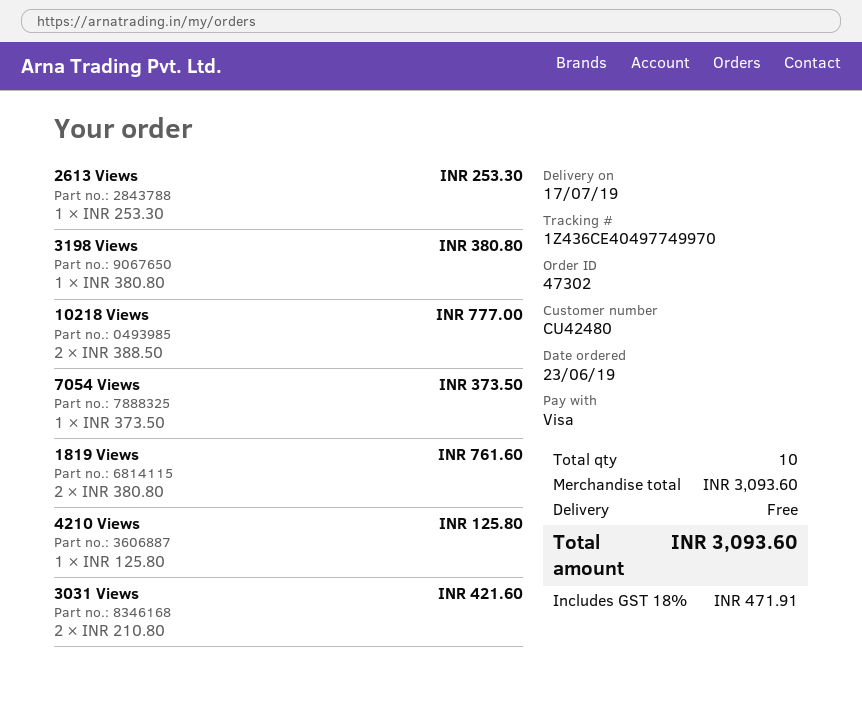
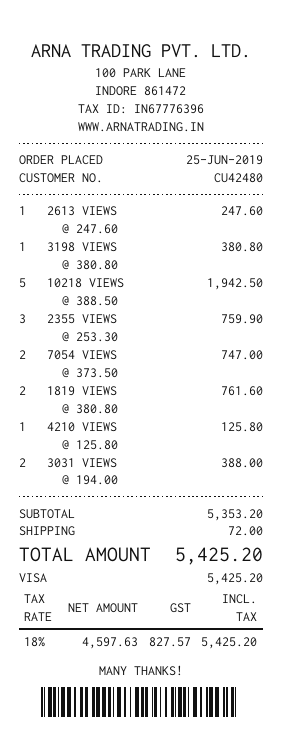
order date: 2019-06-23 -> 2019-06-25
2613 Views: 1 x 253.30 = 253.30 -> 1 x 247.60 = 247.60
10218 Views: 2 x 388.50 = 777.00 -> 5 x 388.50 = 1942.50
7054 Views: 1 x 373.50 = 373.50 -> 2 x 373.50 = 747.00
3031 Views: 2 x 210.80 = 421.60 -> 2 x 194.00 = 388.00
2355 VIEWS: none -> 3 x 253.30 = 759.90
subtotal: 3093.60 -> 5353.20
shipping: 0.00 -> 72.00
tax: 18% = 471.91 -> 18% = 827.57
total: 3093.60 -> 5425.20

